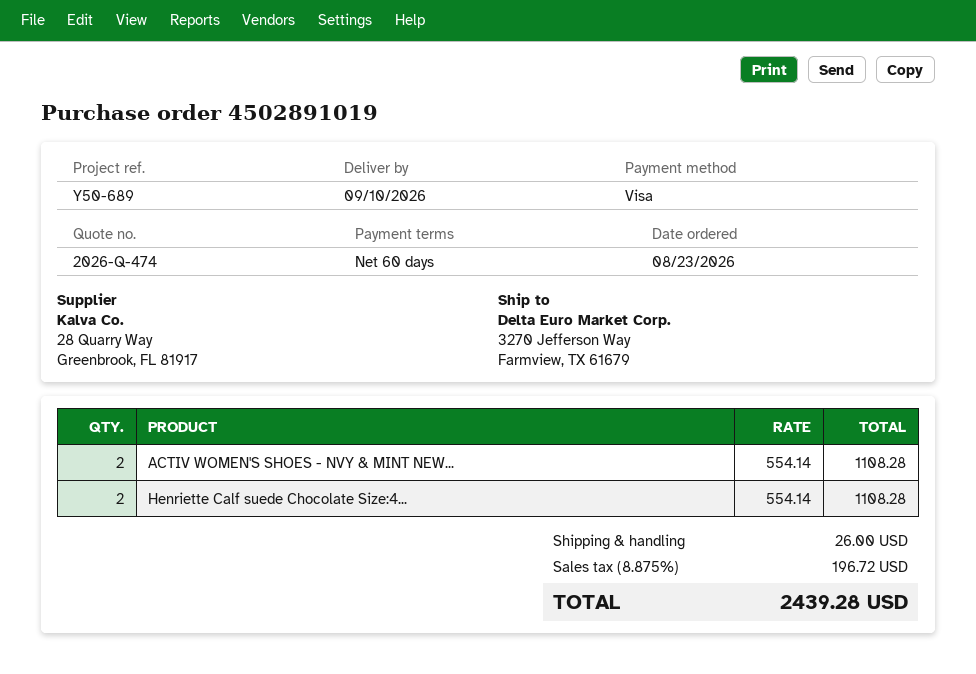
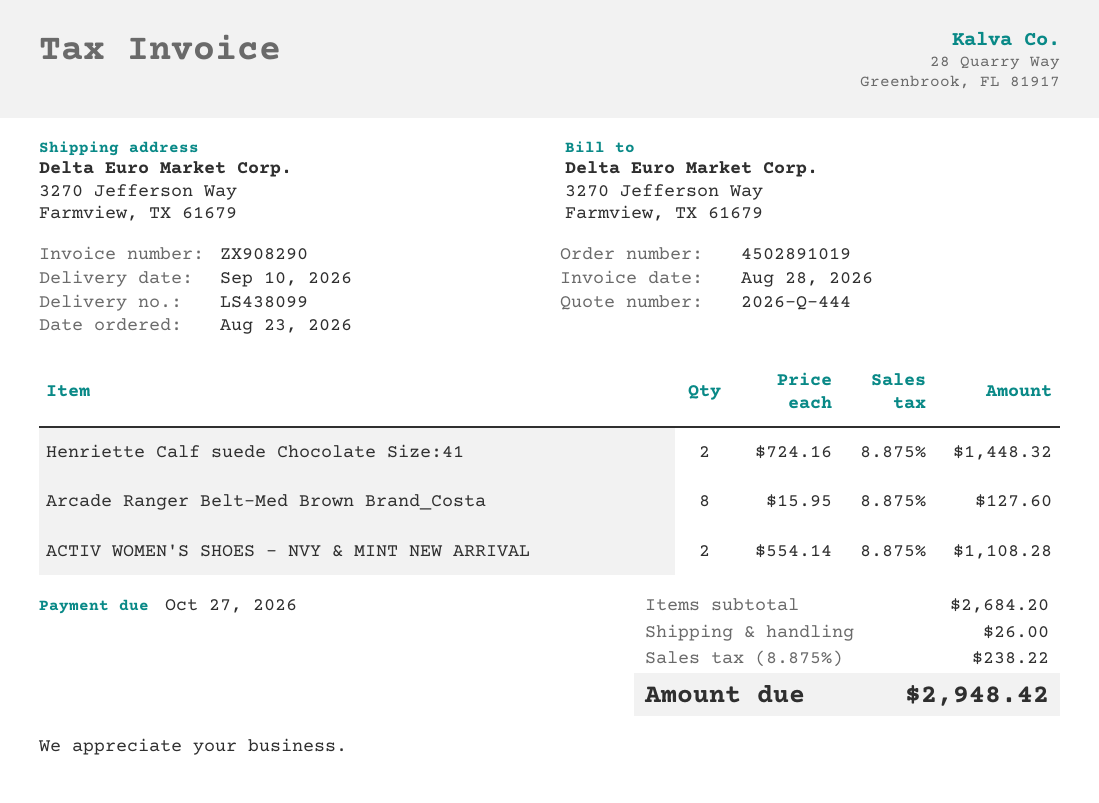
quote number: 2026-Q-474 -> 2026-Q-444
Henriette Calf suede Chocolate Size:4...: 2 x 554.14 = 1108.28 -> 2 x 724.16 = 1448.32
Arcade Ranger Belt-Med Brown Brand_Costa: none -> 8 x 15.95 = 127.60
tax: 8.875% = 196.72 -> 8.875% = 238.22
total: 2439.28 -> 2948.42

